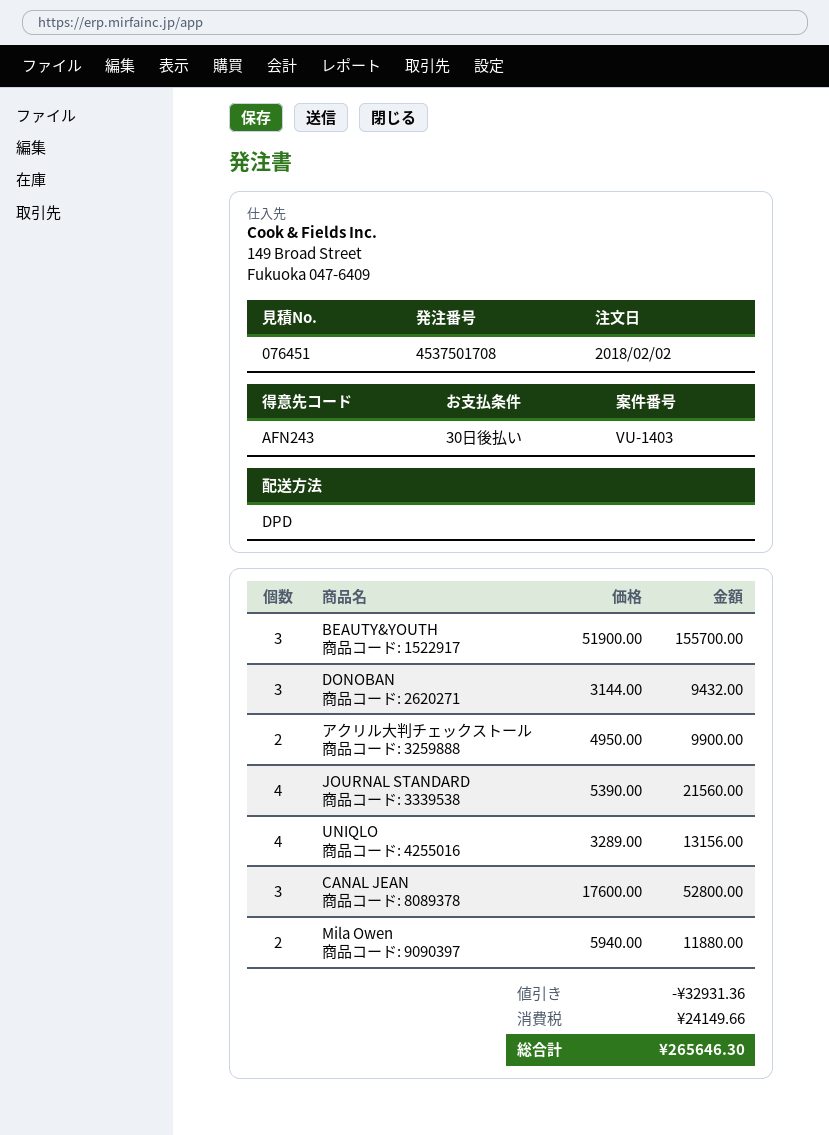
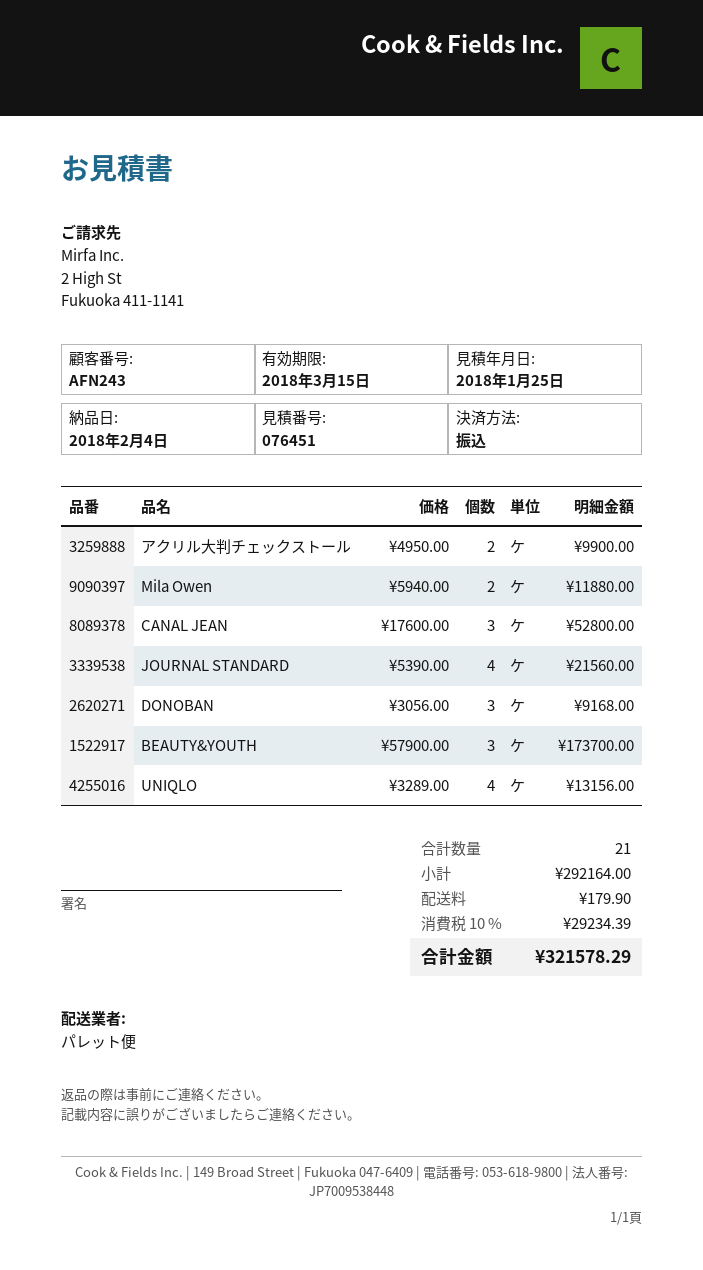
shipping method: DPD -> pallet freight
BEAUTY&YOUTH: 3 x 51900.00 = 155700.00 -> 3 x 57900.00 = 173700.00
DONOBAN: 3 x 3144.00 = 9432.00 -> 3 x 3056.00 = 9168.00
discount: 32931.36 -> none
shipping: none -> 179.90
tax: 24149.66 -> 29234.39
total: 265646.30 -> 321578.29

